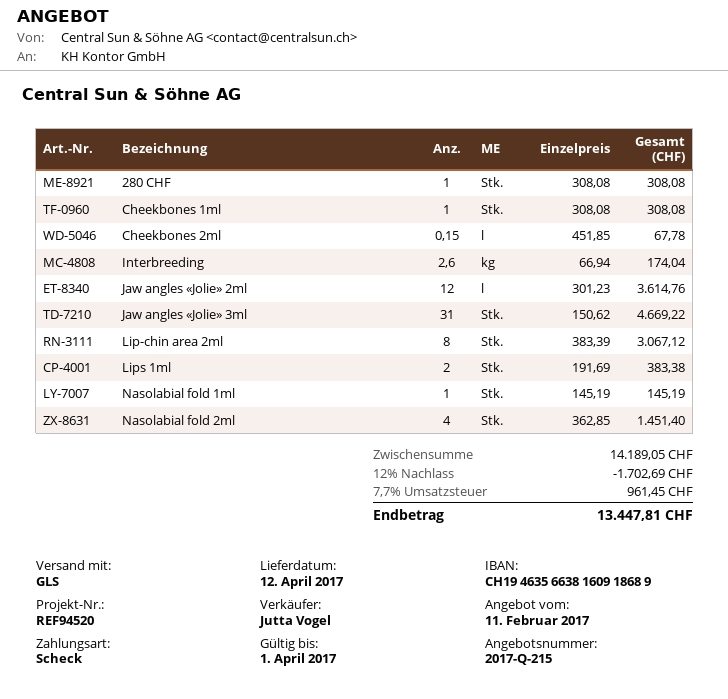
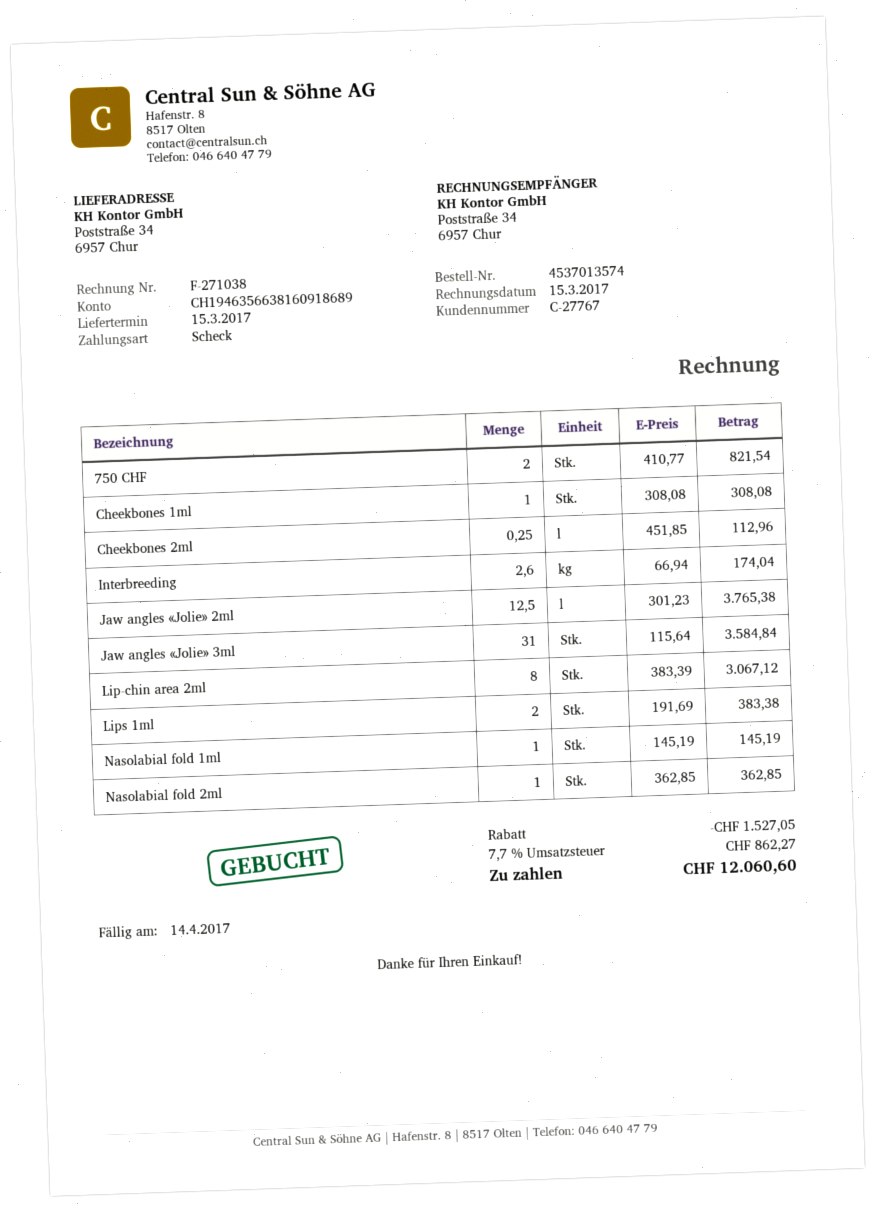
delivery date: 2017-04-12 -> 2017-03-15
280 CHF: 1 x 308.08 = 308.08 -> none
Cheekbones 2ml: 0.15 x 451.85 = 67.78 -> 0.25 x 451.85 = 112.96
Jaw angles «Jolie» 2ml: 12 x 301.23 = 3614.76 -> 12.5 x 301.23 = 3765.38
Jaw angles «Jolie» 3ml: 31 x 150.62 = 4669.22 -> 31 x 115.64 = 3584.84
Nasolabial fold 2ml: 4 x 362.85 = 1451.40 -> 1 x 362.85 = 362.85
750 CHF: none -> 2 x 410.77 = 821.54
discount: 1702.69 -> 1527.05
tax: 7.7% = 961.45 -> 7.7% = 862.27
total: 13447.81 -> 12060.60

